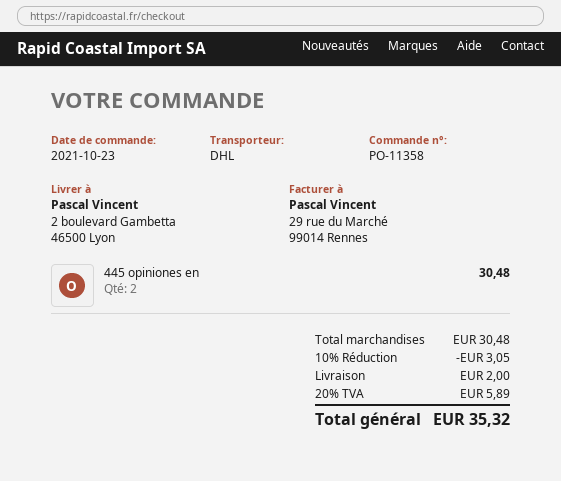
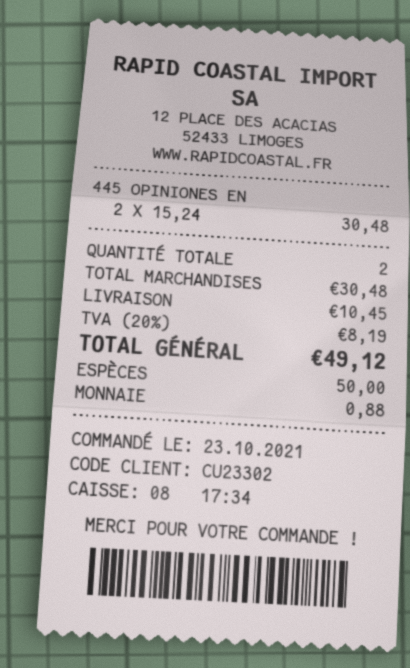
discount: 10% = 3.05 -> none
shipping: 2.00 -> 10.45
tax: 20% = 5.89 -> 20% = 8.19
total: 35.32 -> 49.12

